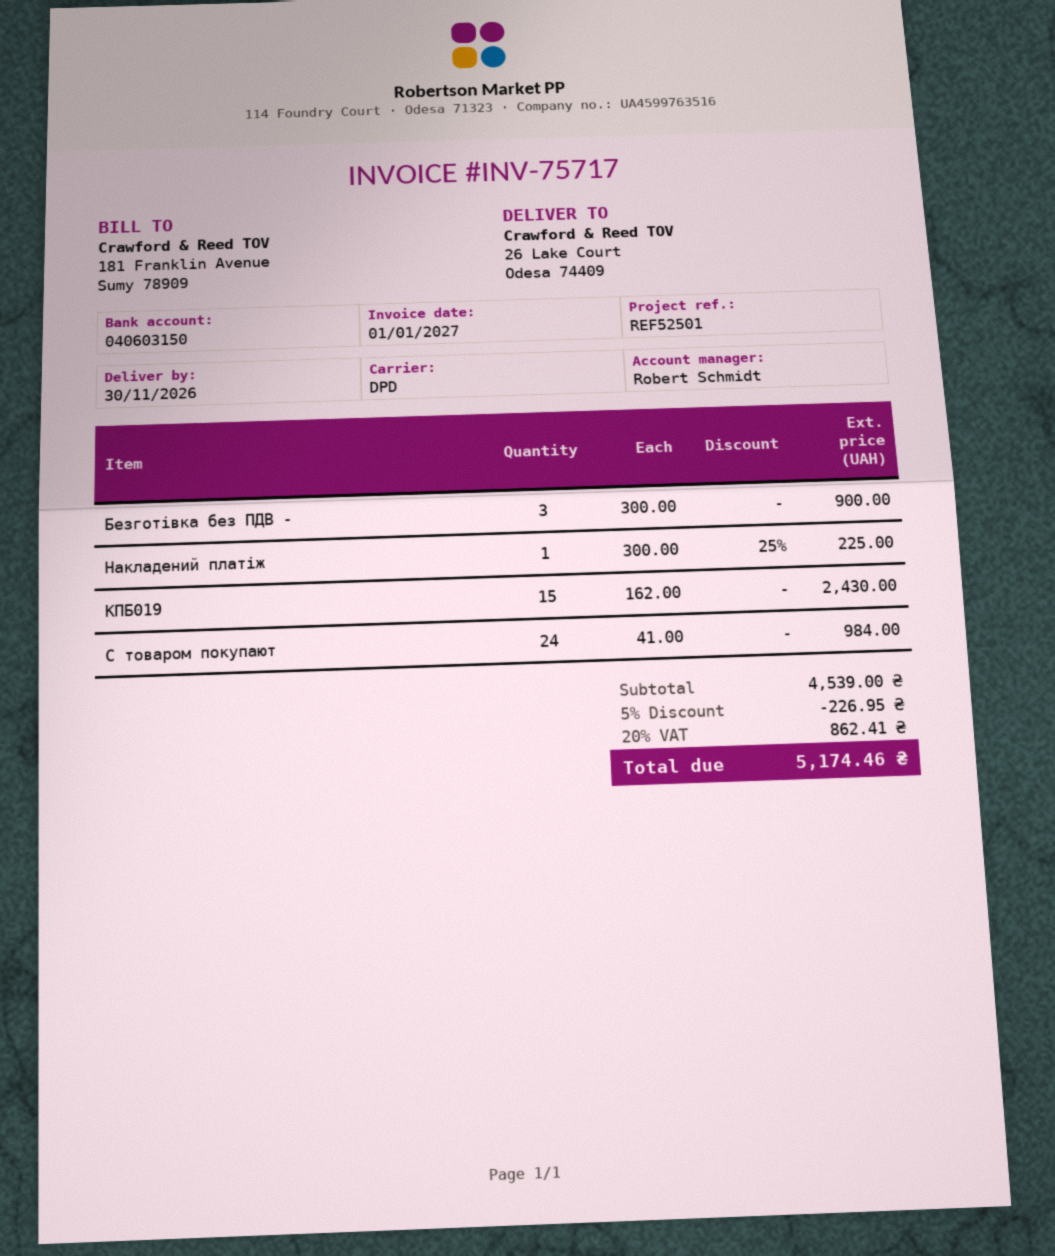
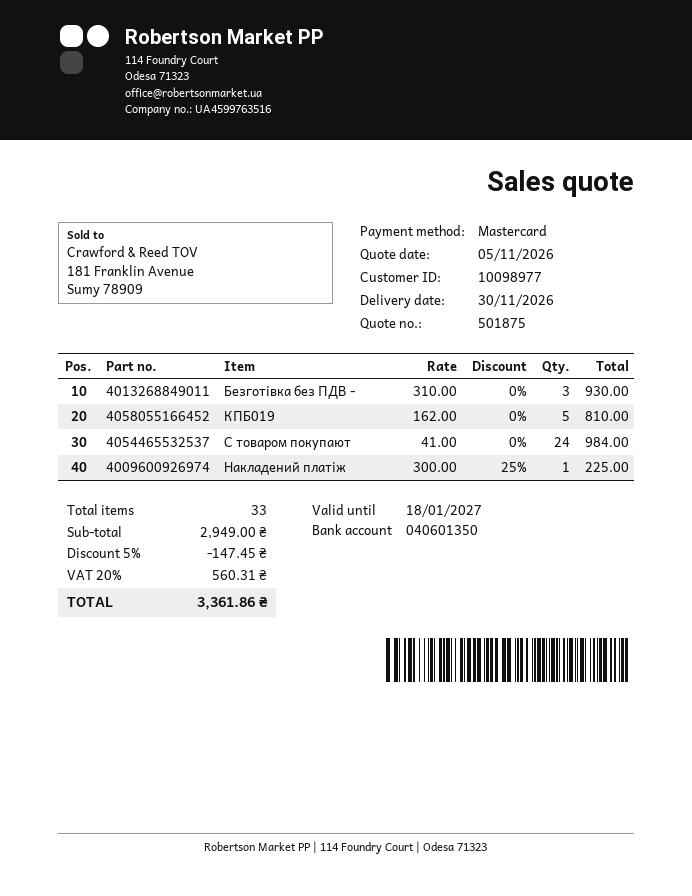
bank account: 040603150 -> 040601350
Безготівка без ПДВ -: 3 x 300.00 = 900.00 -> 3 x 310.00 = 930.00
КПБ019: 15 x 162.00 = 2430.00 -> 5 x 162.00 = 810.00
subtotal: 4539.00 -> 2949.00
discount: 5% = 226.95 -> 5% = 147.45
tax: 20% = 862.41 -> 20% = 560.31
total: 5174.46 -> 3361.86

